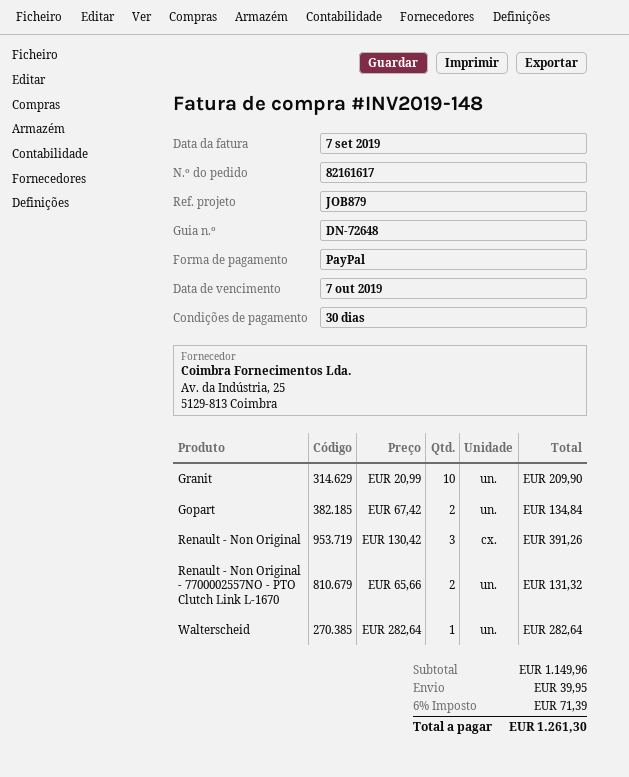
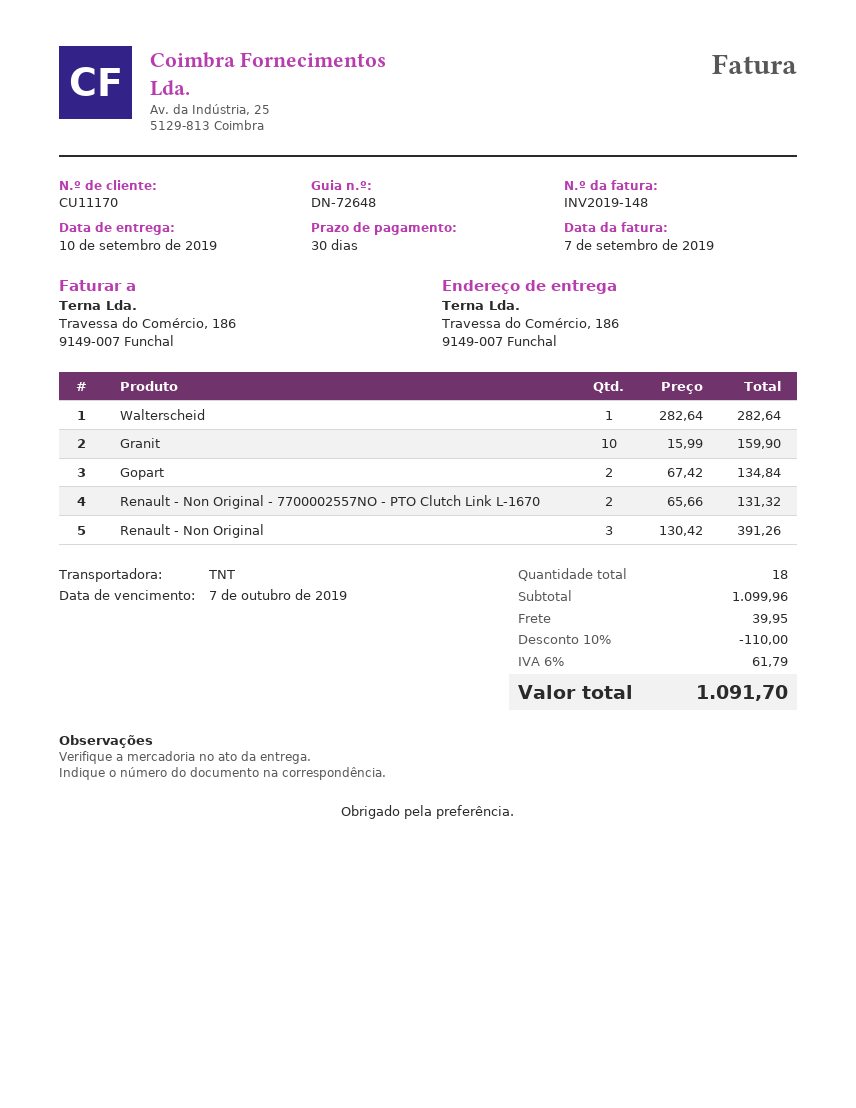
Granit: 10 x 20.99 = 209.90 -> 10 x 15.99 = 159.90
subtotal: 1149.96 -> 1099.96
discount: none -> 10% = 110.00
tax: 6% = 71.39 -> 6% = 61.79
total: 1261.30 -> 1091.70

